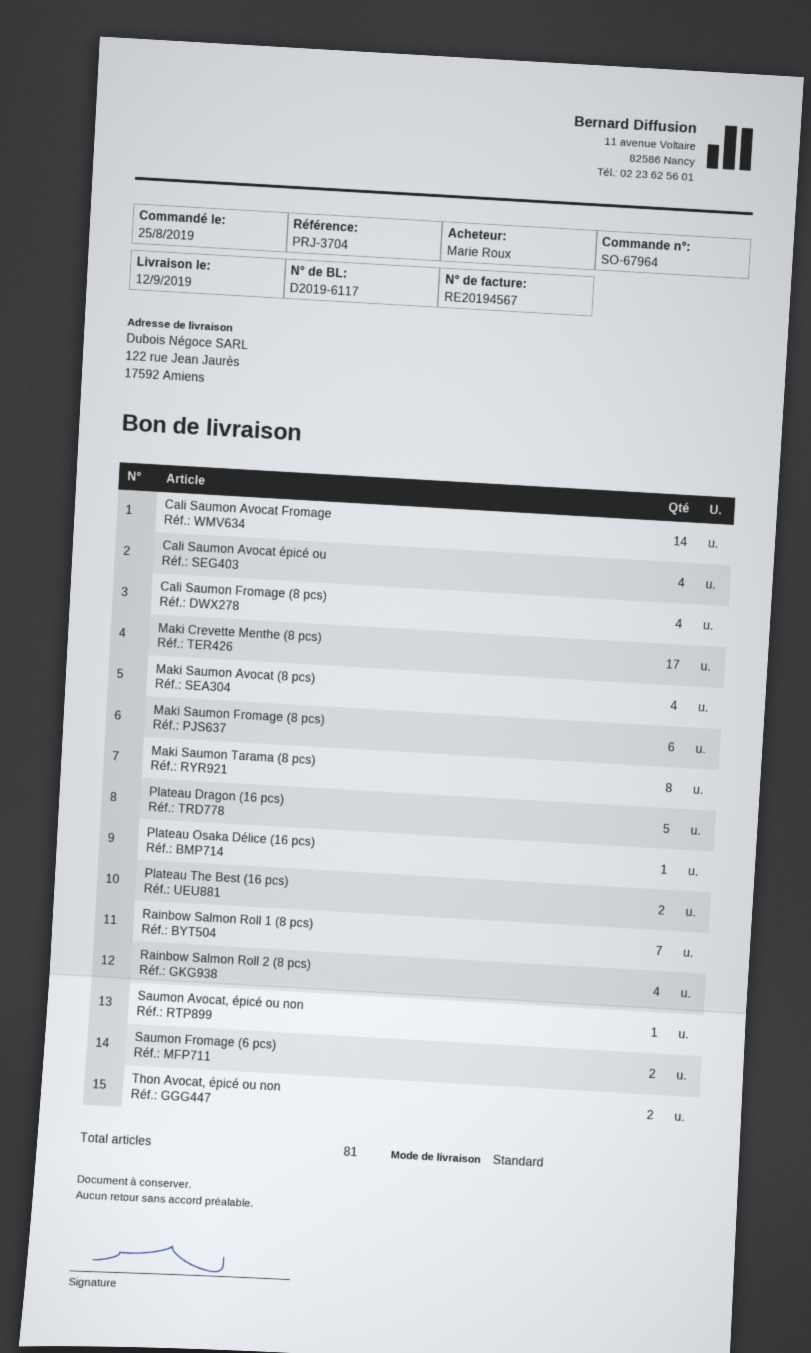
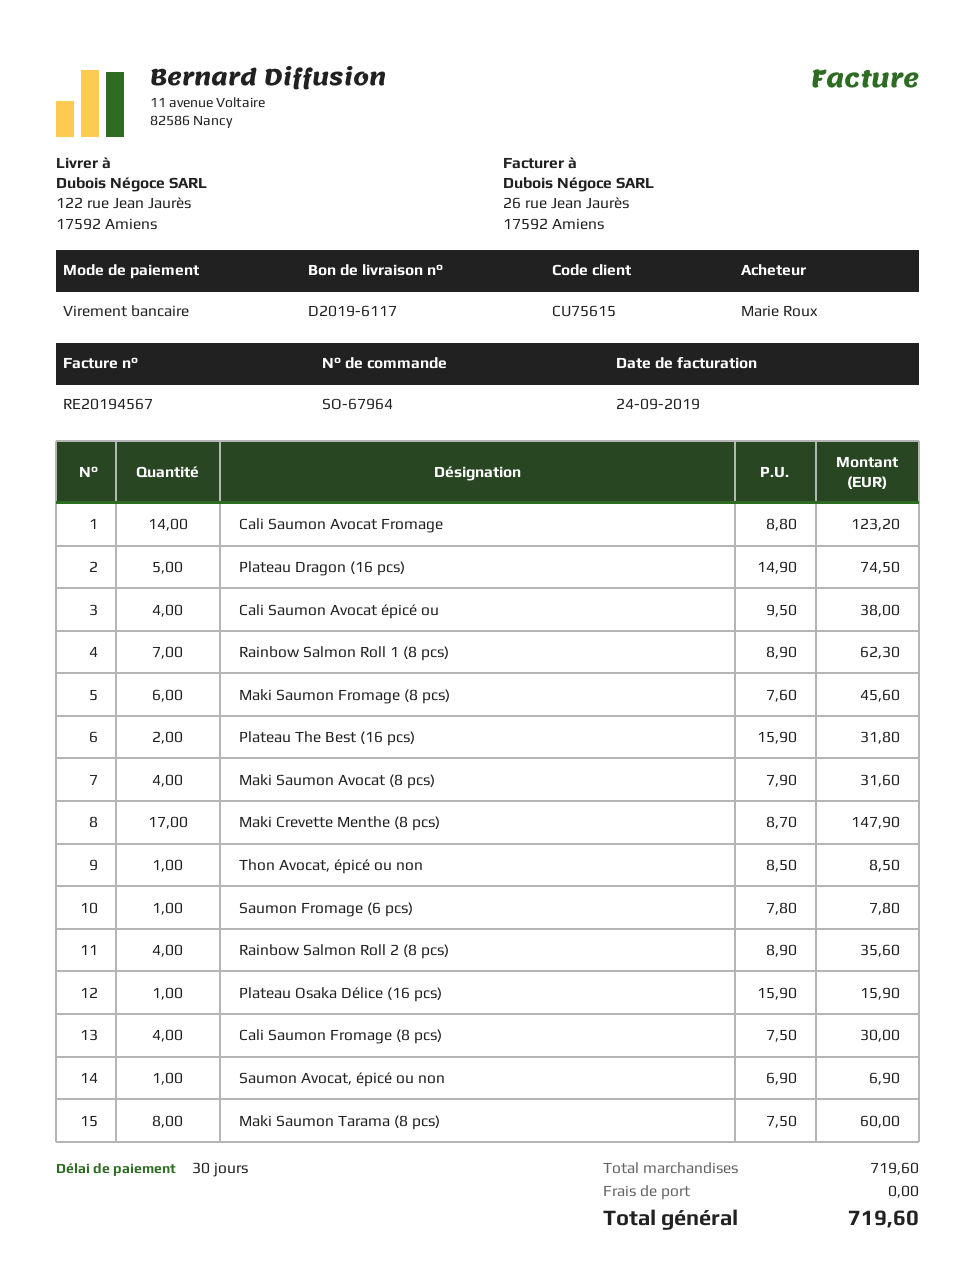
Saumon Fromage (6 pcs): 2 -> 1
Thon Avocat, épicé ou non: 2 -> 1

